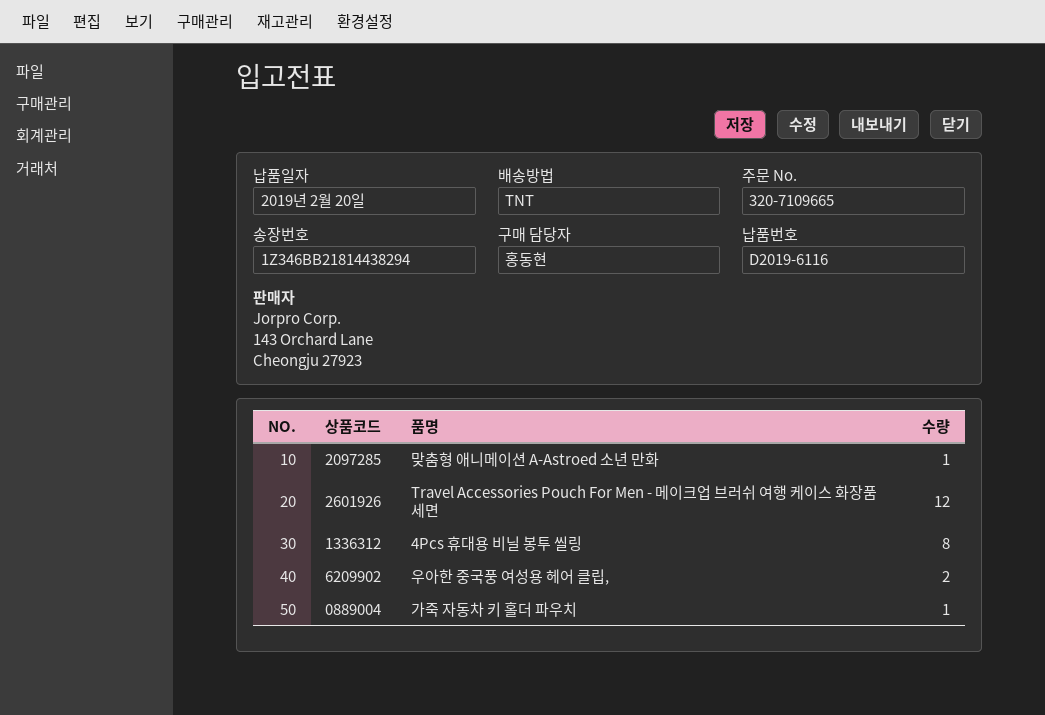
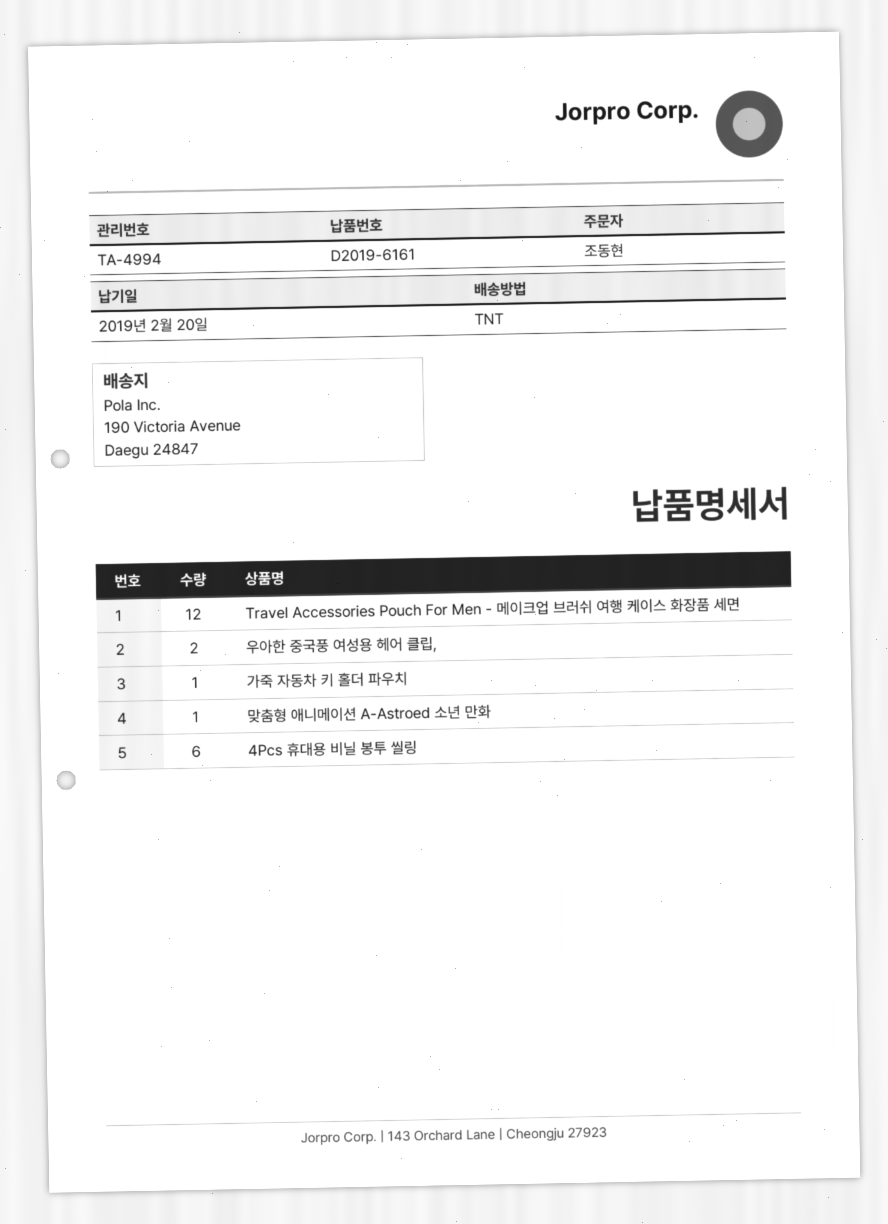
delivery note number: D2019-6116 -> D2019-6161
ordered by: 홍동현 -> 조동현
4Pcs 휴대용 비닐 봉투 씰링: 8 -> 6

